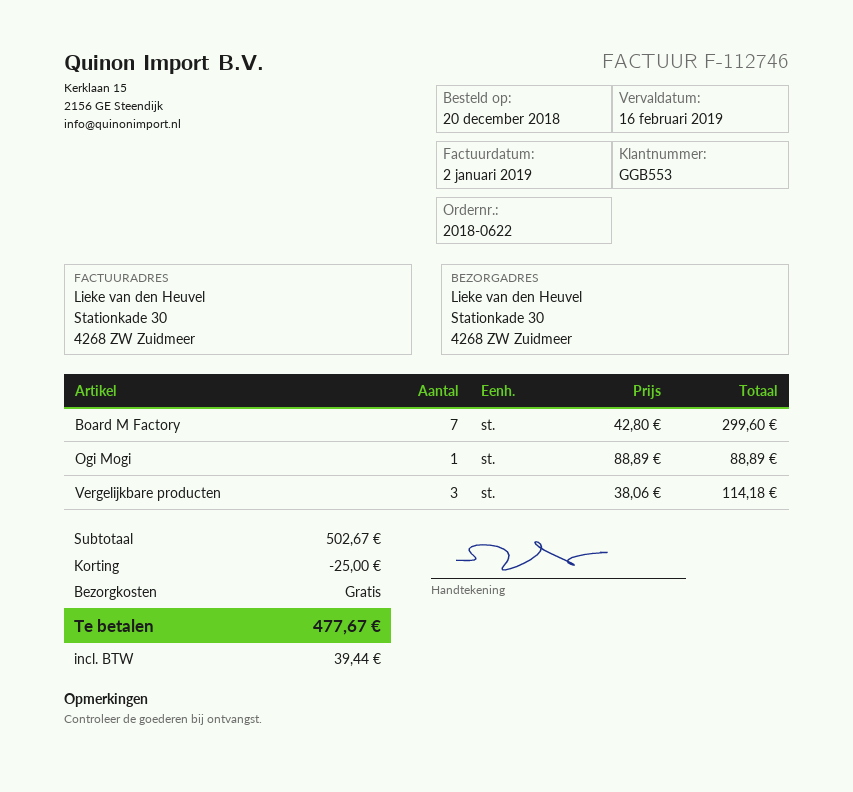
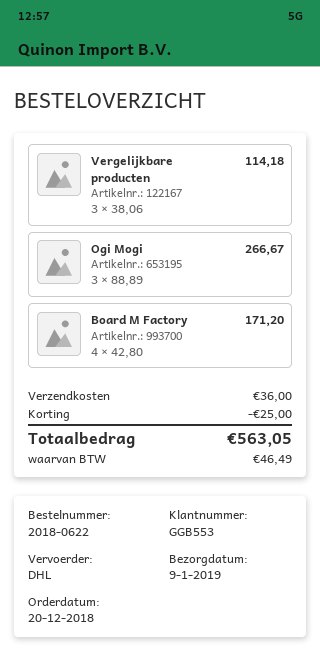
Board M Factory: 7 x 42.80 = 299.60 -> 4 x 42.80 = 171.20
Ogi Mogi: 1 x 88.89 = 88.89 -> 3 x 88.89 = 266.67
shipping: 0.00 -> 36.00
tax: 39.44 -> 46.49
total: 477.67 -> 563.05

